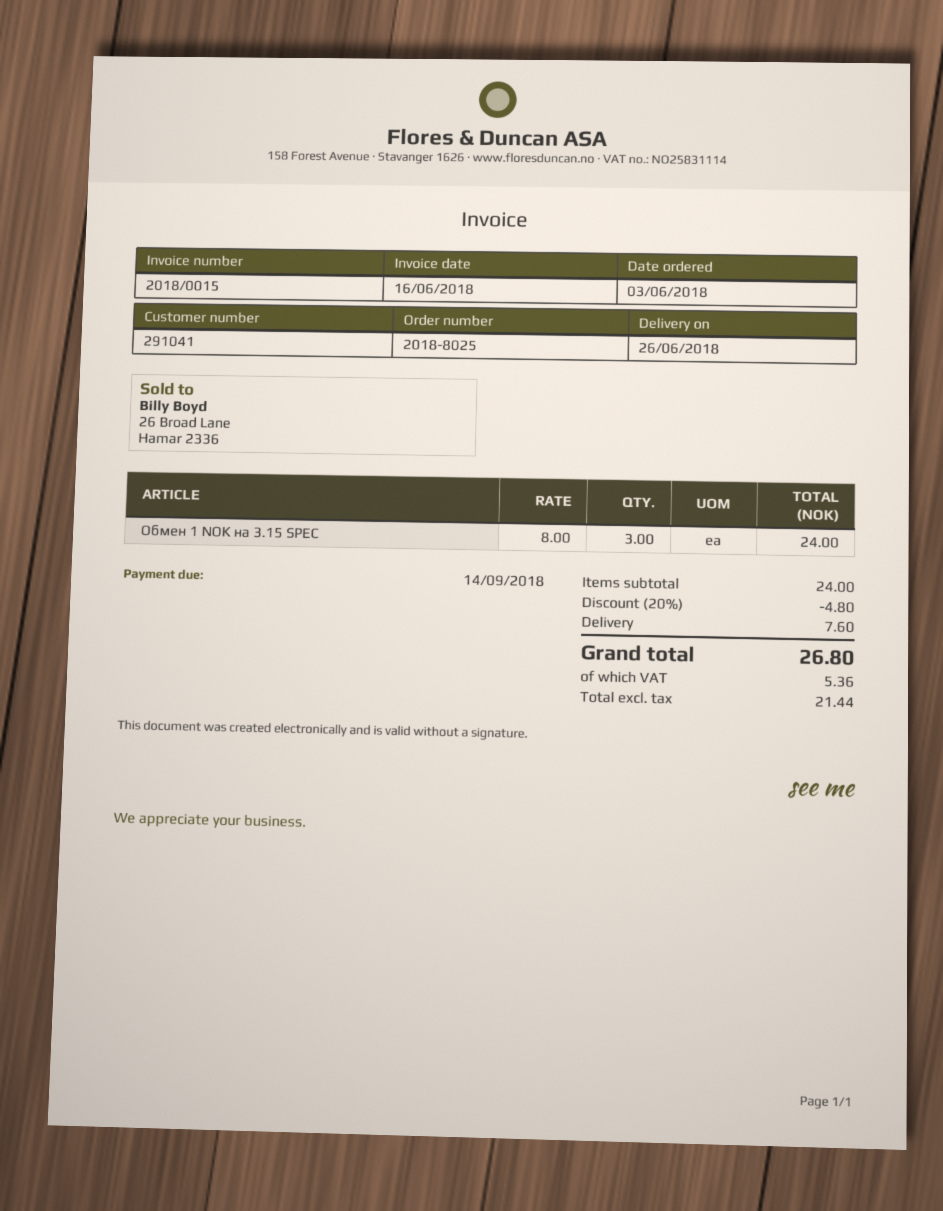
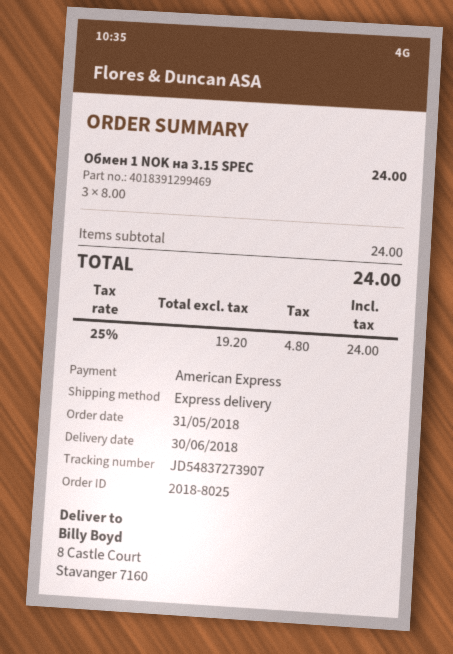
order date: 2018-06-03 -> 2018-05-31
delivery date: 2018-06-26 -> 2018-06-30
discount: 20% = 4.80 -> none
shipping: 7.60 -> none
net: 21.44 -> 19.20
tax: 5.36 -> 4.80
total: 26.80 -> 24.00

